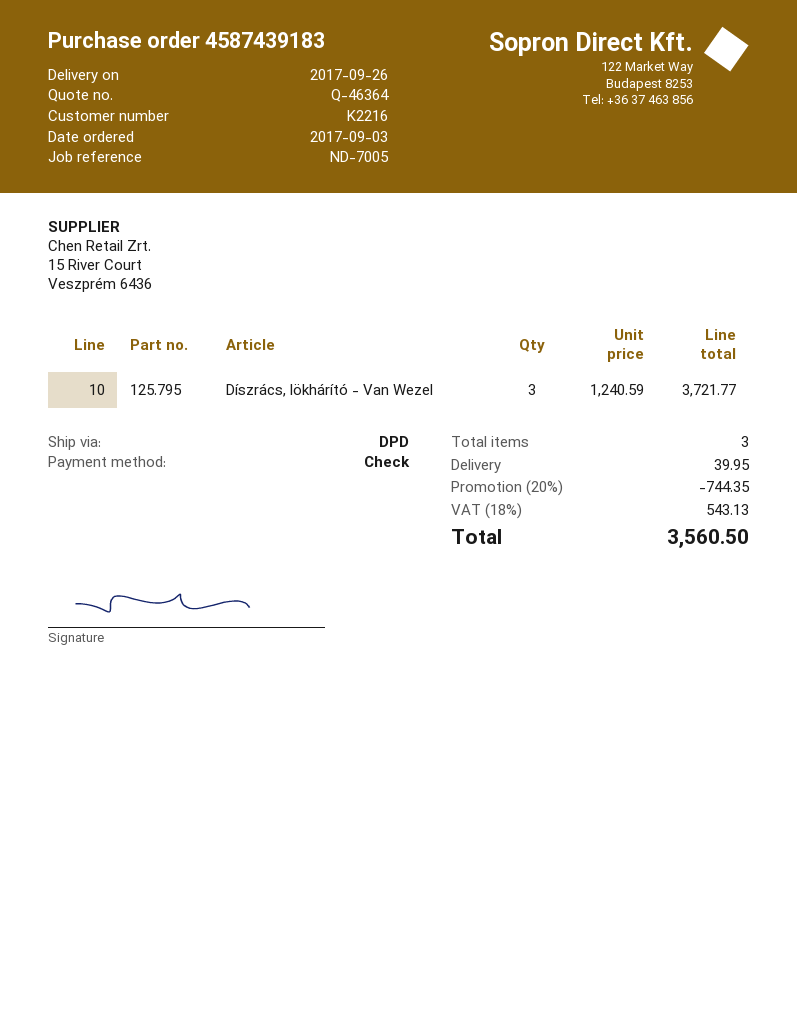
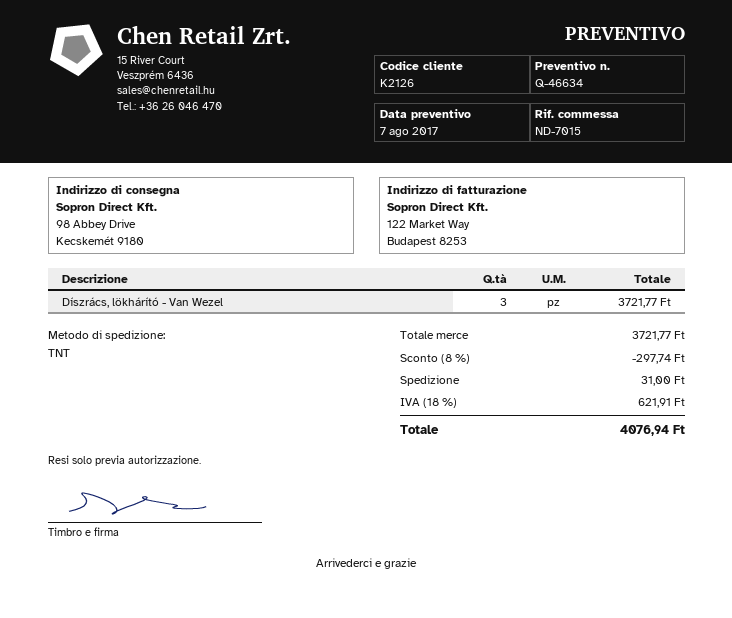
quote number: Q-46364 -> Q-46634
customer number: K2216 -> K2126
reference: ND-7005 -> ND-7015
shipping method: DPD -> TNT
discount: 20% = 744.35 -> 8% = 297.74
shipping: 39.95 -> 31.00
tax: 18% = 543.13 -> 18% = 621.91
total: 3560.50 -> 4076.94

